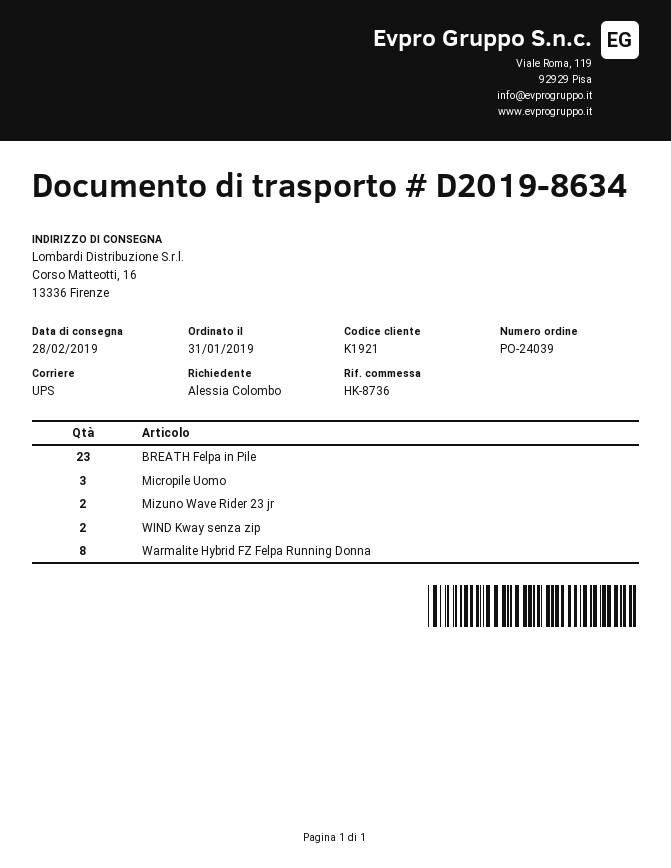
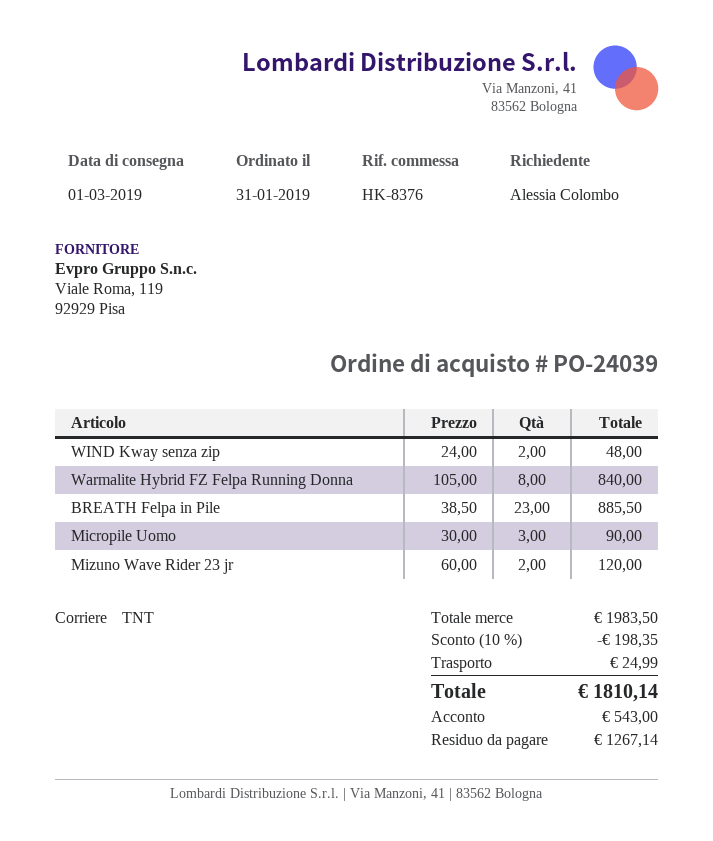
delivery date: 2019-02-28 -> 2019-03-01
reference: HK-8736 -> HK-8376
shipping method: UPS -> TNT

